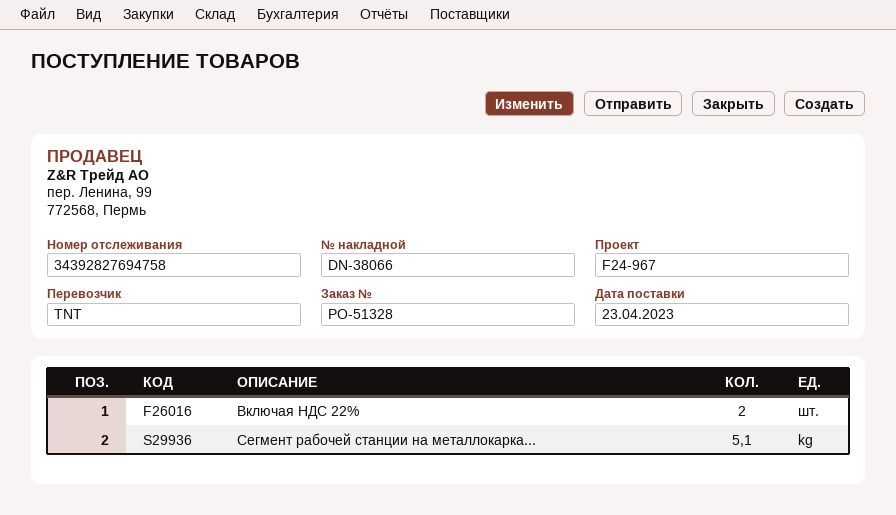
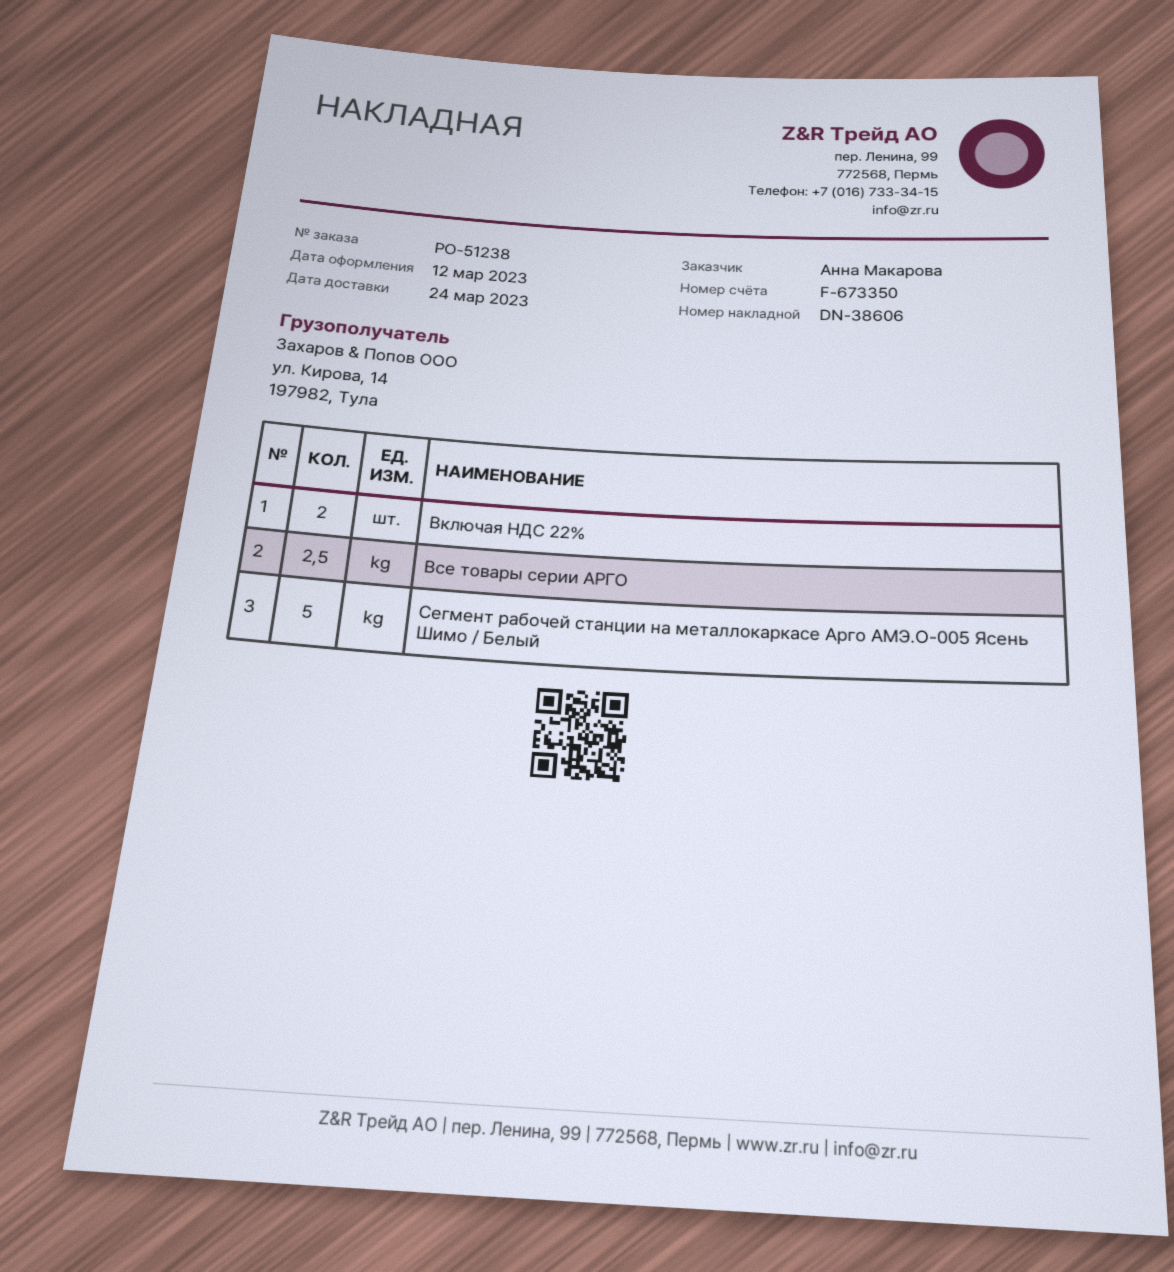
order number: PO-51328 -> PO-51238
delivery note number: DN-38066 -> DN-38606
delivery date: 2023-04-23 -> 2023-03-24
Сегмент рабочей станции на металлокарка...: 5.1 -> 5
Все товары серии АРГО: none -> 2.5

